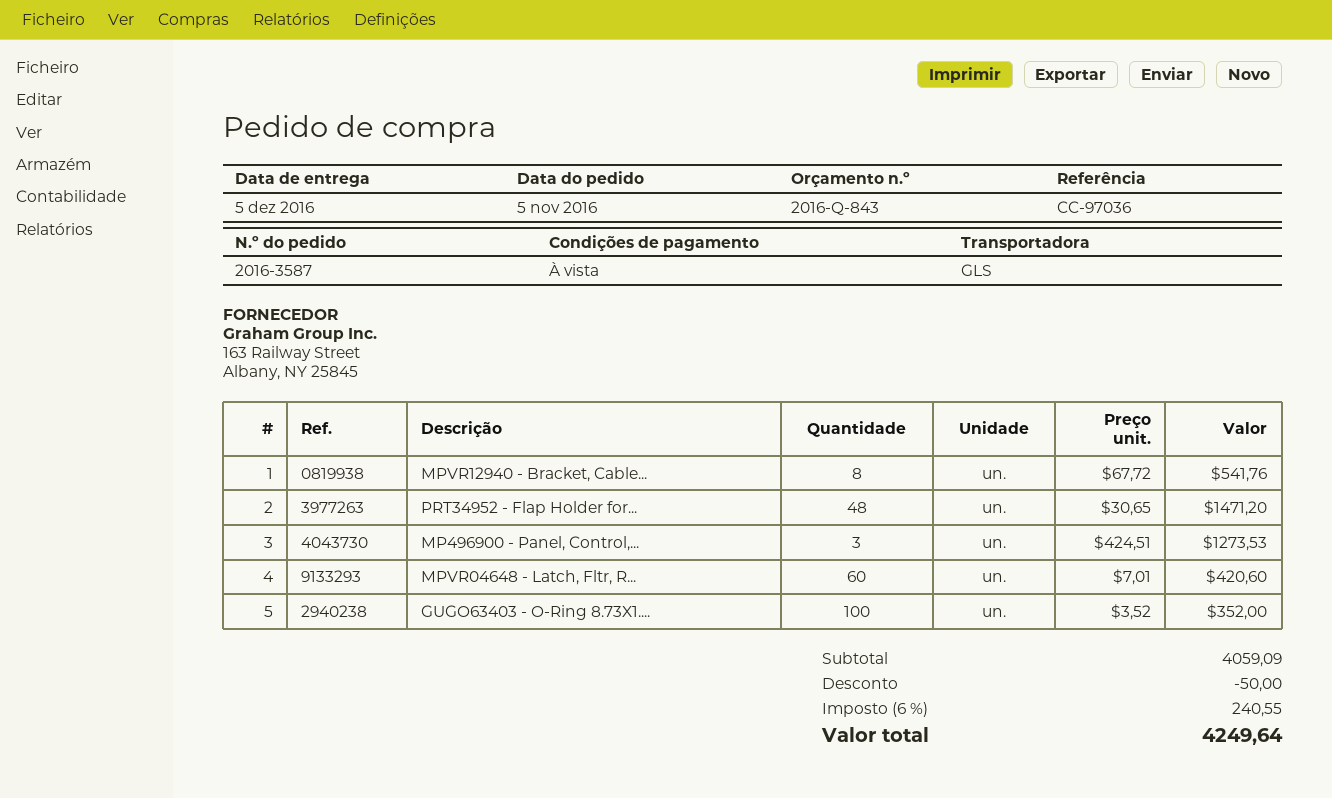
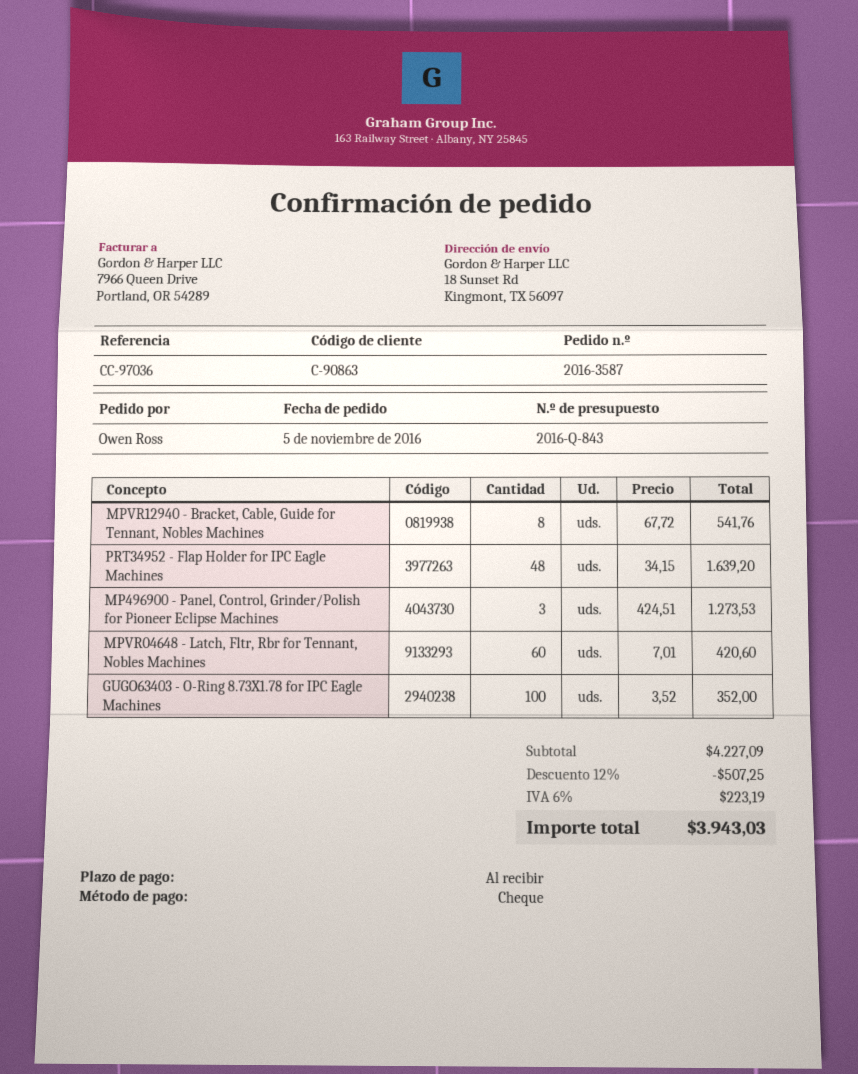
PRT34952 - Flap Holder for...: 48 x 30.65 = 1471.20 -> 48 x 34.15 = 1639.20
subtotal: 4059.09 -> 4227.09
discount: 50.00 -> 507.25
tax: 6% = 240.55 -> 6% = 223.19
total: 4249.64 -> 3943.03

